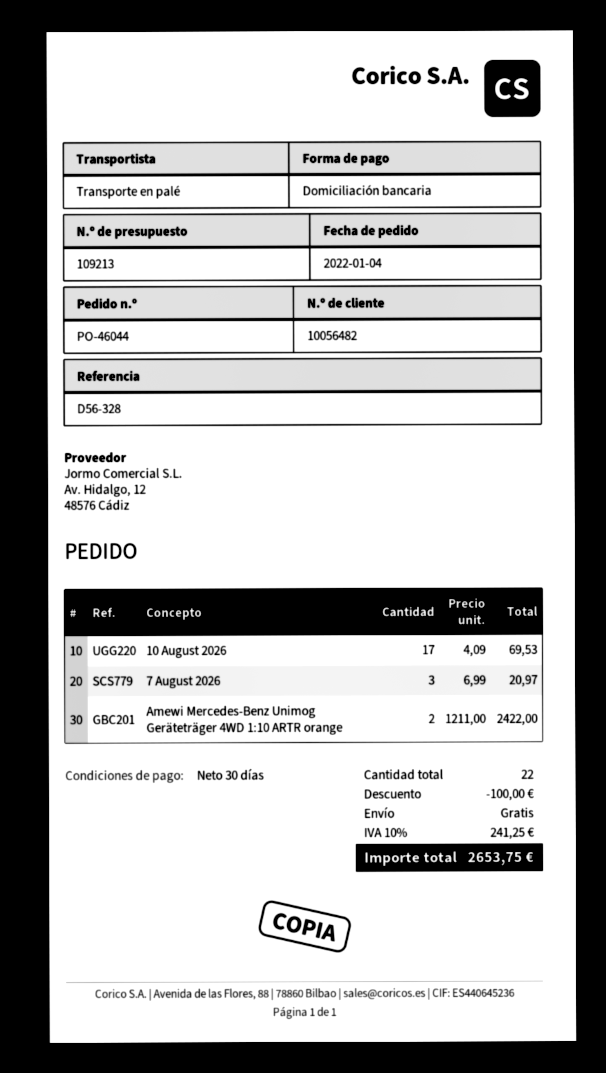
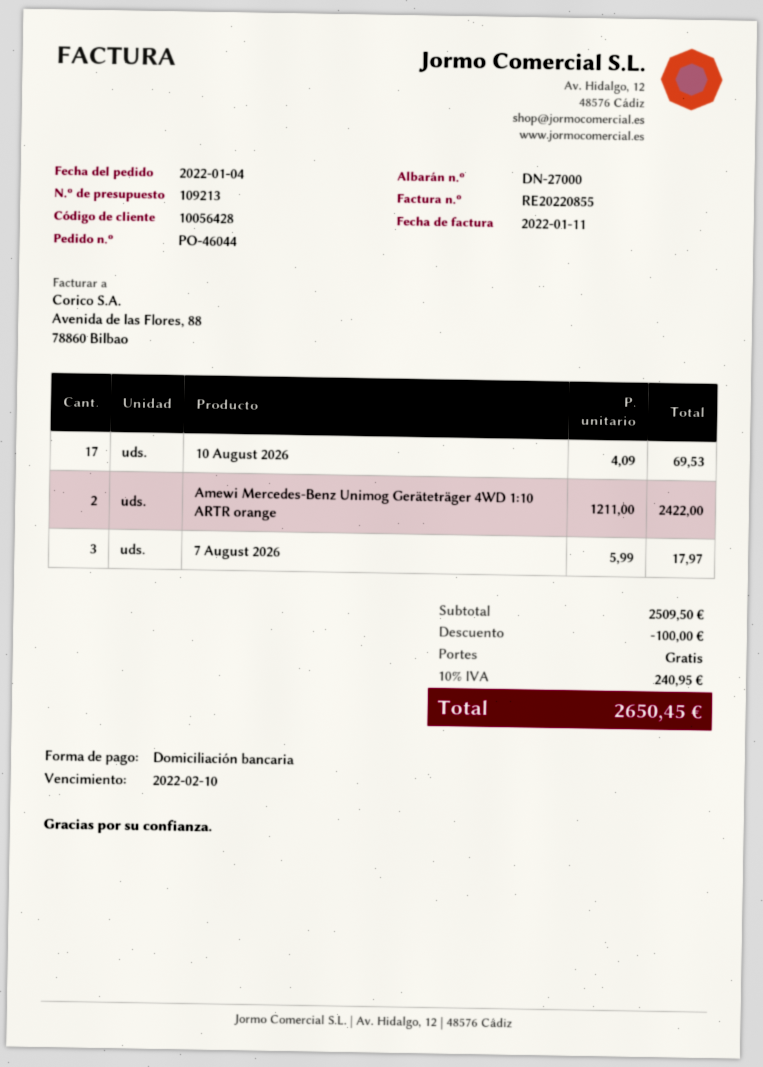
customer number: 10056482 -> 10056428
7 August 2026: 3 x 6.99 = 20.97 -> 3 x 5.99 = 17.97
tax: 10% = 241.25 -> 10% = 240.95
total: 2653.75 -> 2650.45

